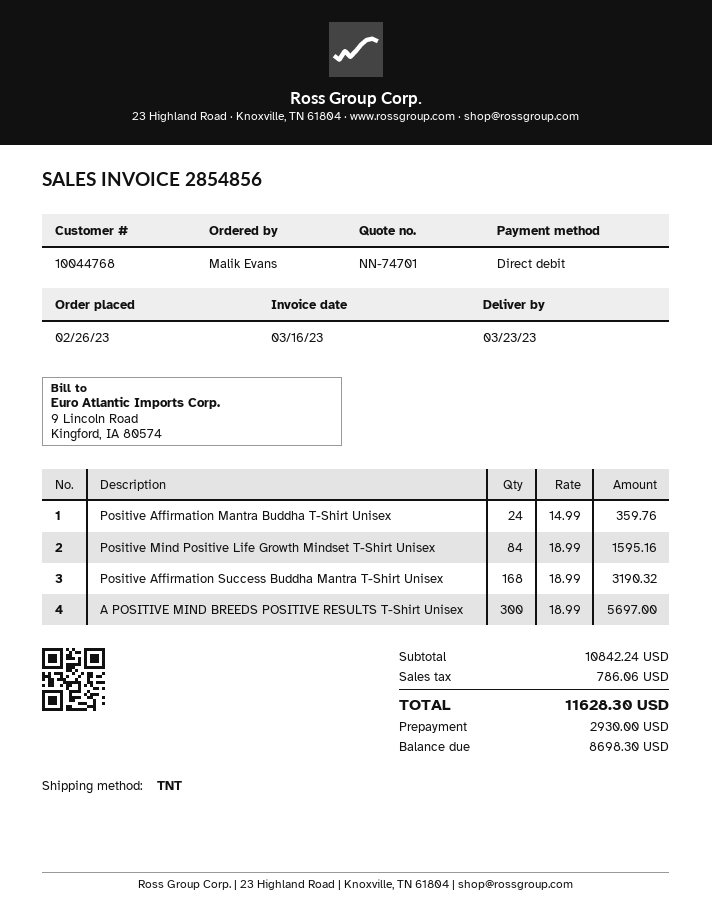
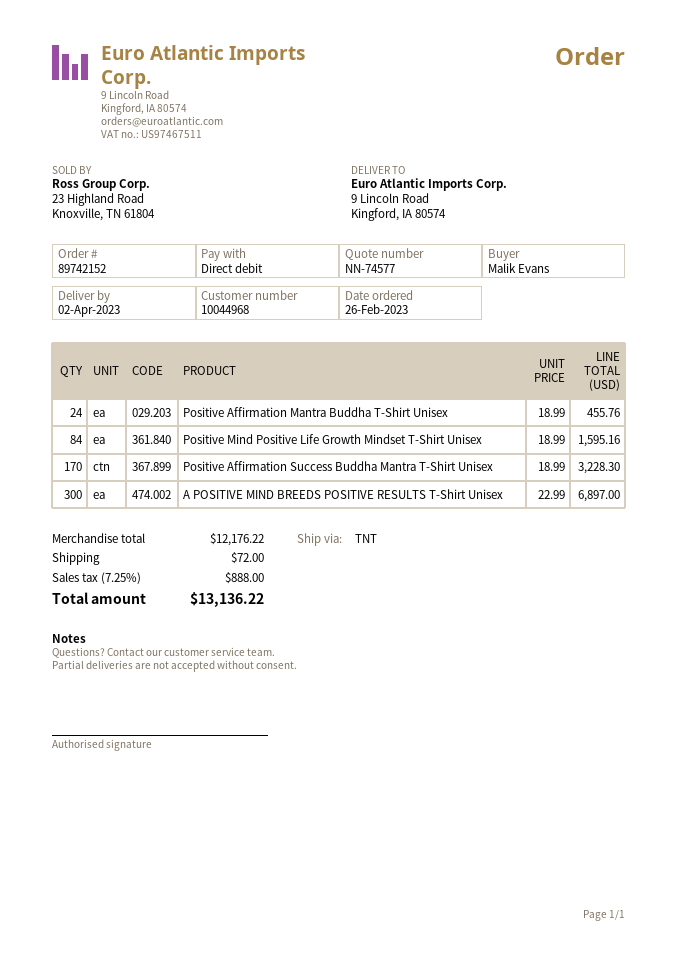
quote number: NN-74701 -> NN-74577
delivery date: 2023-03-23 -> 2023-04-02
customer number: 10044768 -> 10044968
Positive Affirmation Mantra Buddha T-Shirt Unisex: 24 x 14.99 = 359.76 -> 24 x 18.99 = 455.76
Positive Affirmation Success Buddha Mantra T-Shirt Unisex: 168 x 18.99 = 3190.32 -> 170 x 18.99 = 3228.30
A POSITIVE MIND BREEDS POSITIVE RESULTS T-Shirt Unisex: 300 x 18.99 = 5697.00 -> 300 x 22.99 = 6897.00
subtotal: 10842.24 -> 12176.22
shipping: none -> 72.00
tax: 786.06 -> 888.00
total: 11628.30 -> 13136.22

